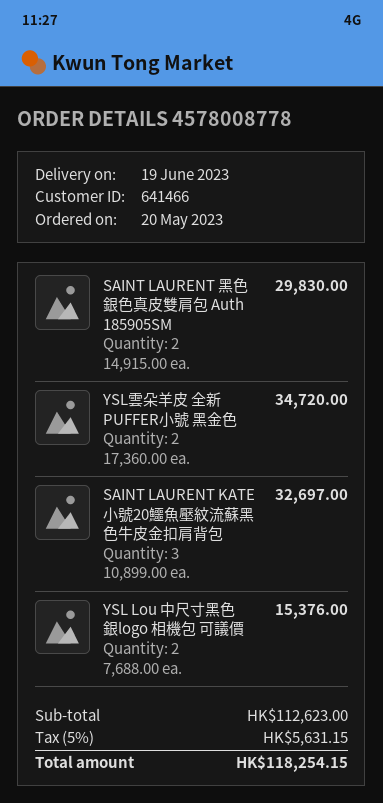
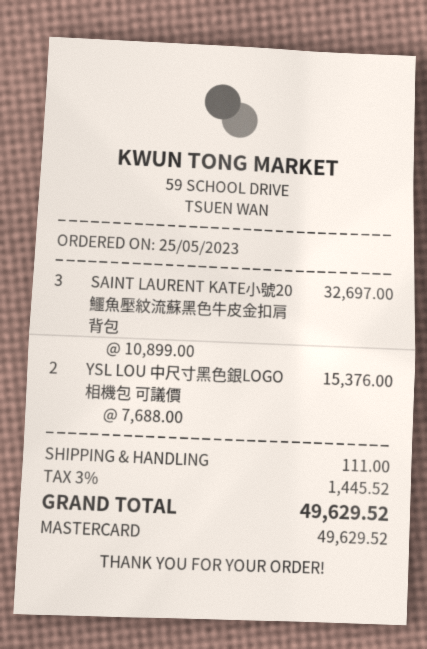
order date: 2023-05-20 -> 2023-05-25
SAINT LAURENT 黑色銀色真皮雙肩包 Auth 185905SM: 2 x 14915.00 = 29830.00 -> none
YSL雲朵羊皮 全新 PUFFER小號 黑金色: 2 x 17360.00 = 34720.00 -> none
shipping: none -> 111.00
tax: 5% = 5631.15 -> 3% = 1445.52
total: 118254.15 -> 49629.52

